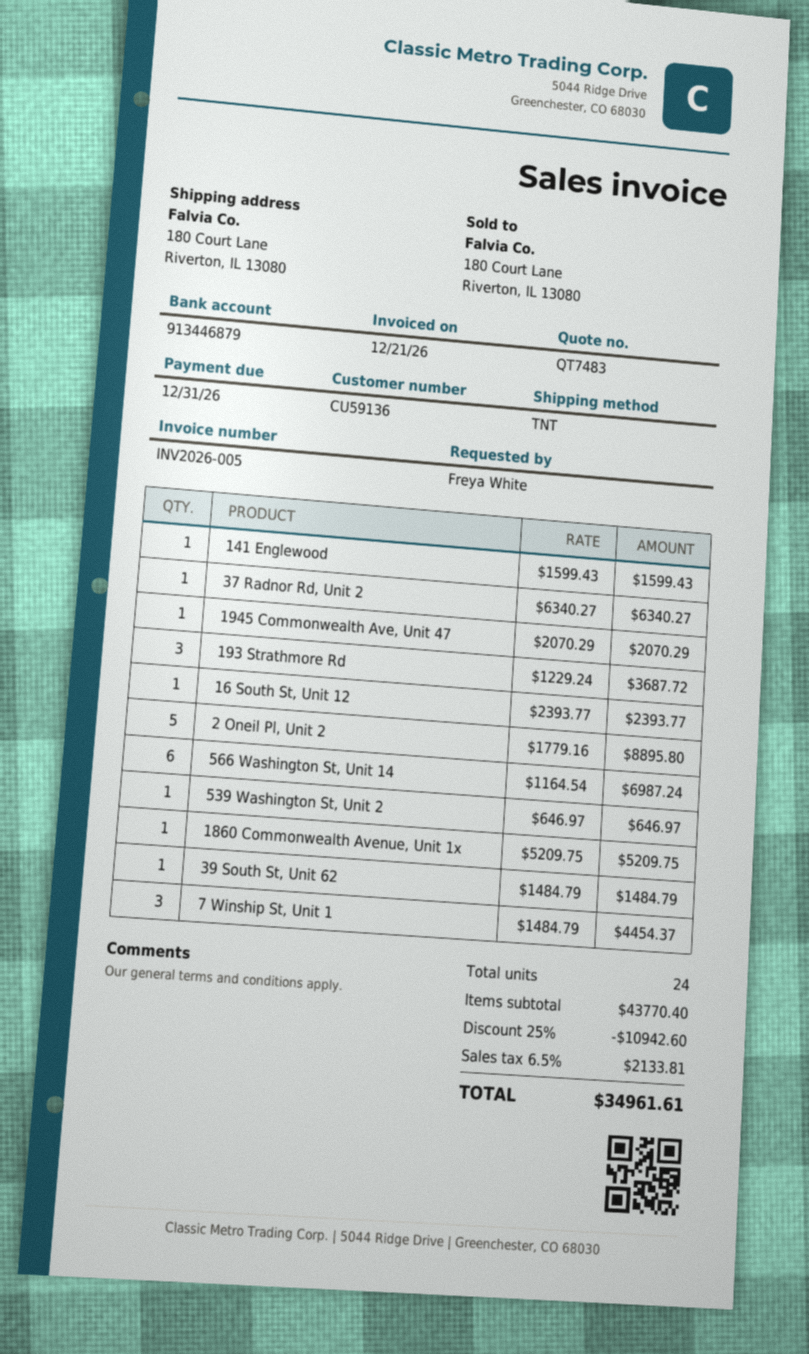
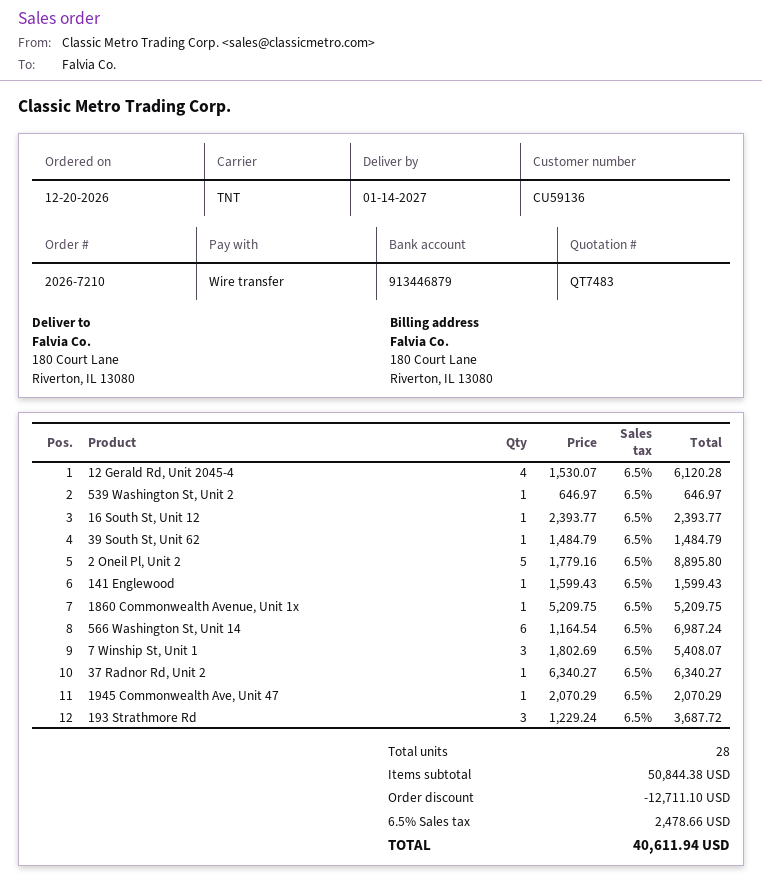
7 Winship St, Unit 1: 3 x 1484.79 = 4454.37 -> 3 x 1802.69 = 5408.07
12 Gerald Rd, Unit 2045-4: none -> 4 x 1530.07 = 6120.28
total quantity: 24 -> 28
subtotal: 43770.40 -> 50844.38
discount: 10942.60 -> 12711.10
tax: 6.5% = 2133.81 -> 6.5% = 2478.66
total: 34961.61 -> 40611.94

